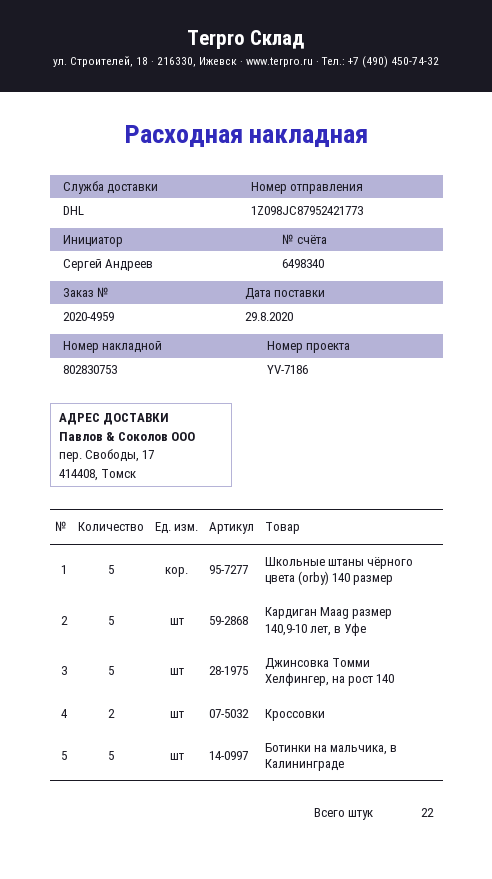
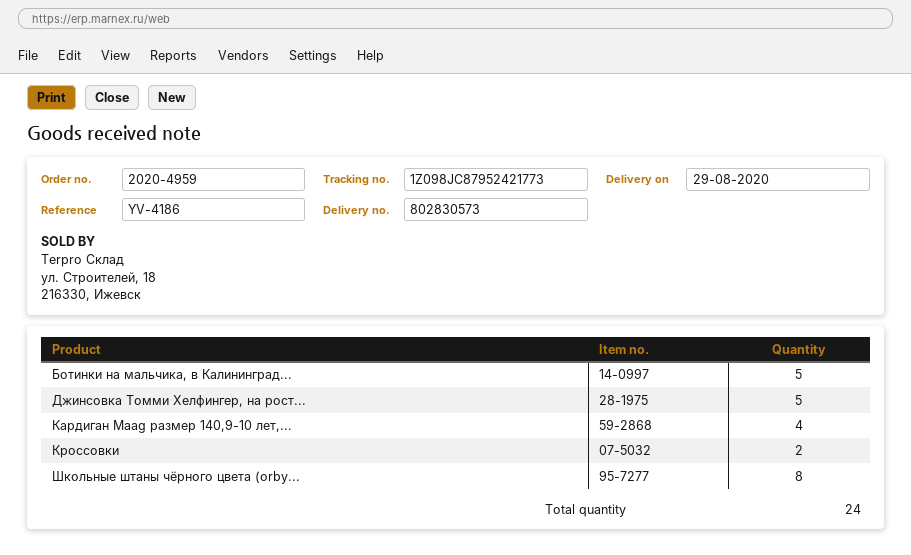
delivery note number: 802830753 -> 802830573
reference: YV-7186 -> YV-4186
Школьные штаны чёрного цвета (orby) 140 размер: 5 -> 8
Кардиган Maag размер 140,9-10 лет, в Уфе: 5 -> 4
total quantity: 22 -> 24

